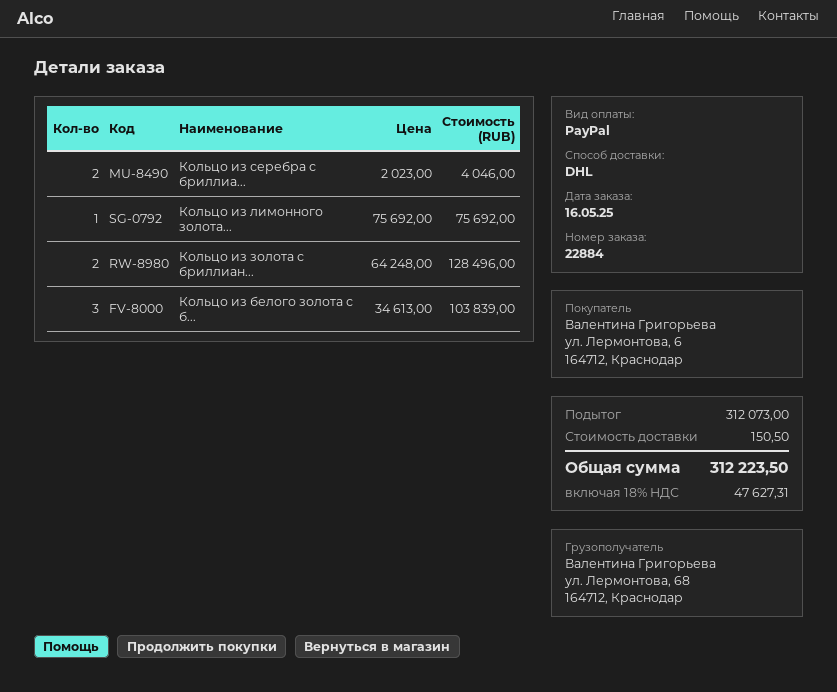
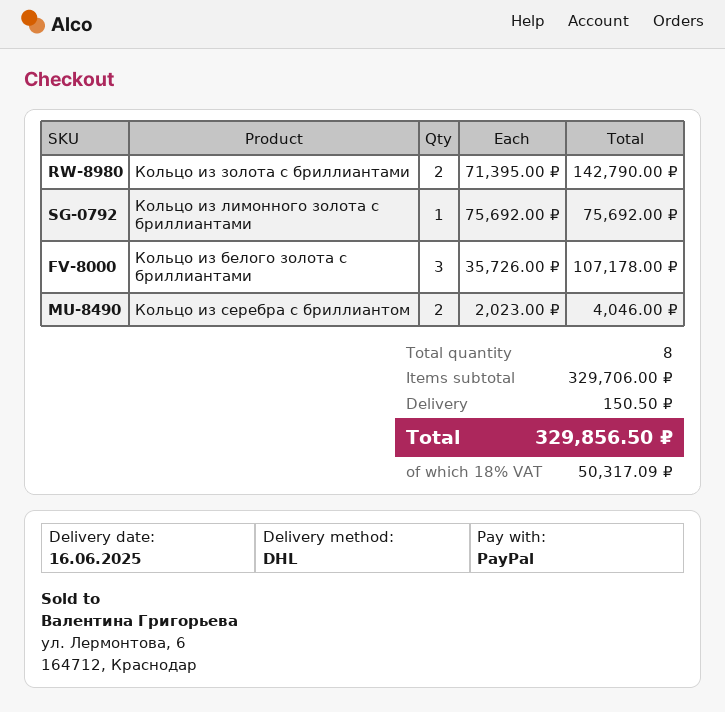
Кольцо из золота с бриллиан...: 2 x 64248.00 = 128496.00 -> 2 x 71395.00 = 142790.00
Кольцо из белого золота с б...: 3 x 34613.00 = 103839.00 -> 3 x 35726.00 = 107178.00
subtotal: 312073.00 -> 329706.00
tax: 18% = 47627.31 -> 18% = 50317.09
total: 312223.50 -> 329856.50

